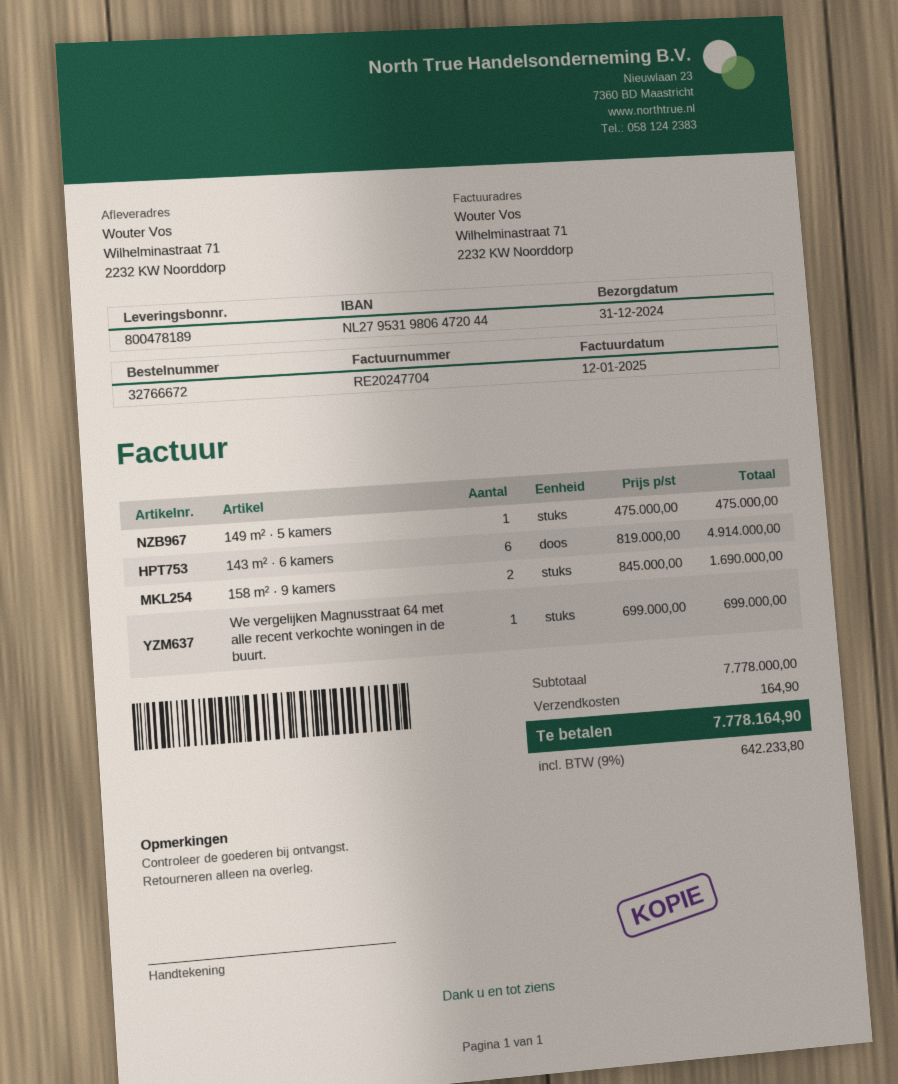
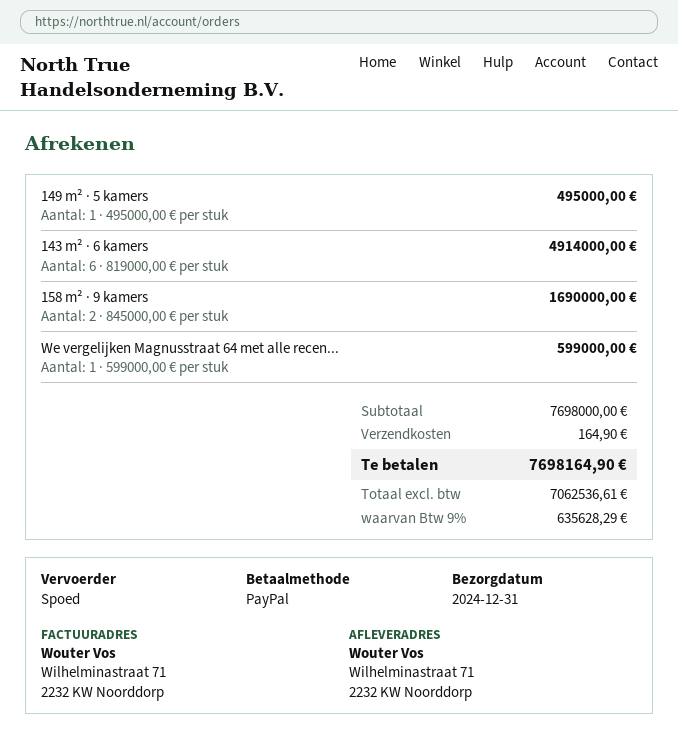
149 m² · 5 kamers: 1 x 475000.00 = 475000.00 -> 1 x 495000.00 = 495000.00
We vergelijken Magnusstraat 64 met alle recent verkochte woningen in de buurt.: 1 x 699000.00 = 699000.00 -> 1 x 599000.00 = 599000.00
subtotal: 7778000.00 -> 7698000.00
tax: 9% = 642233.80 -> 9% = 635628.29
total: 7778164.90 -> 7698164.90

